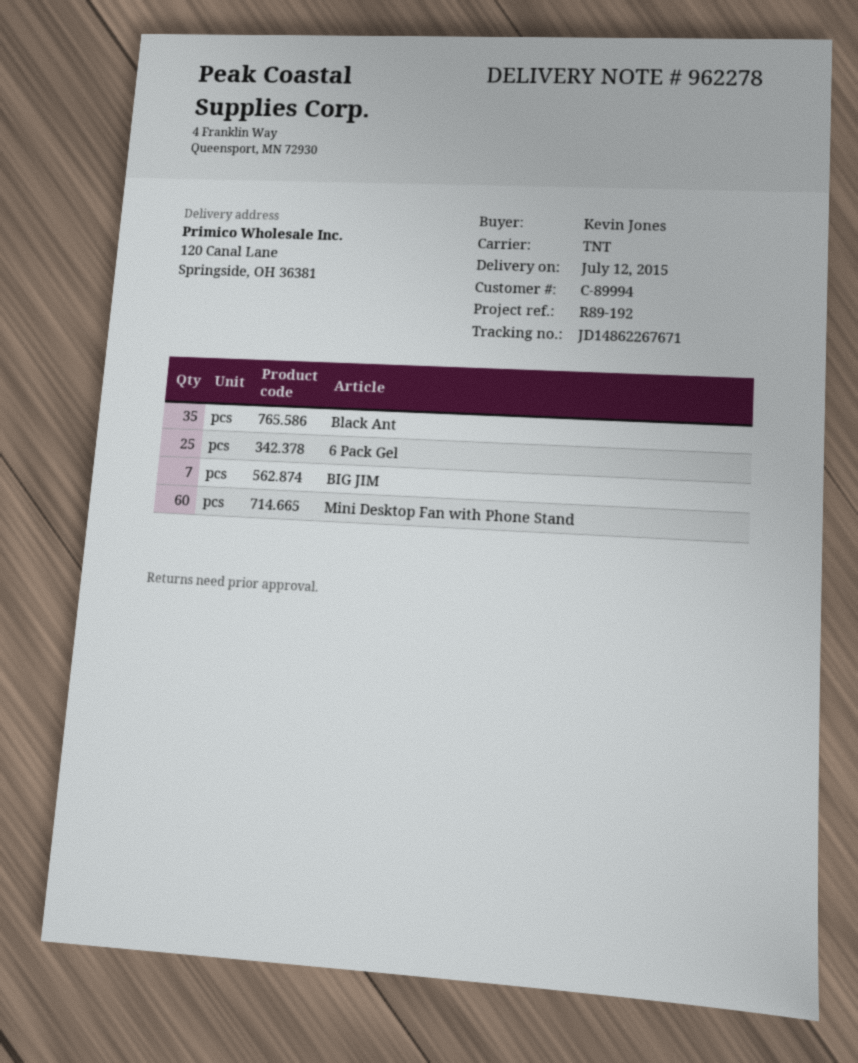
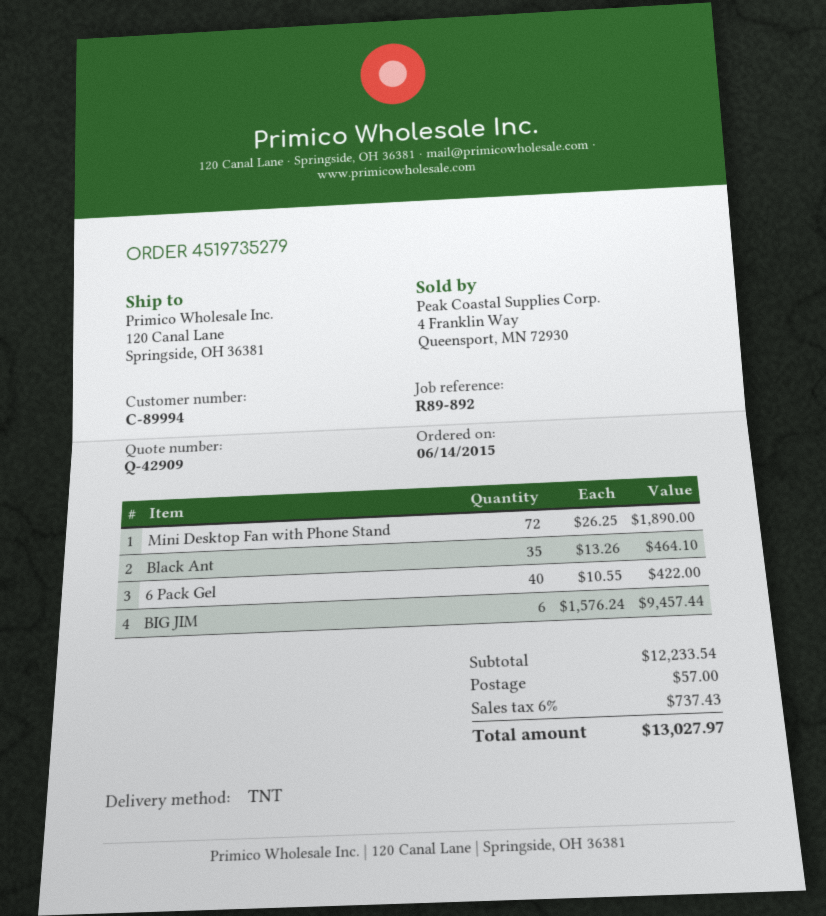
reference: R89-192 -> R89-892
6 Pack Gel: 25 -> 40
BIG JIM: 7 -> 6
Mini Desktop Fan with Phone Stand: 60 -> 72

